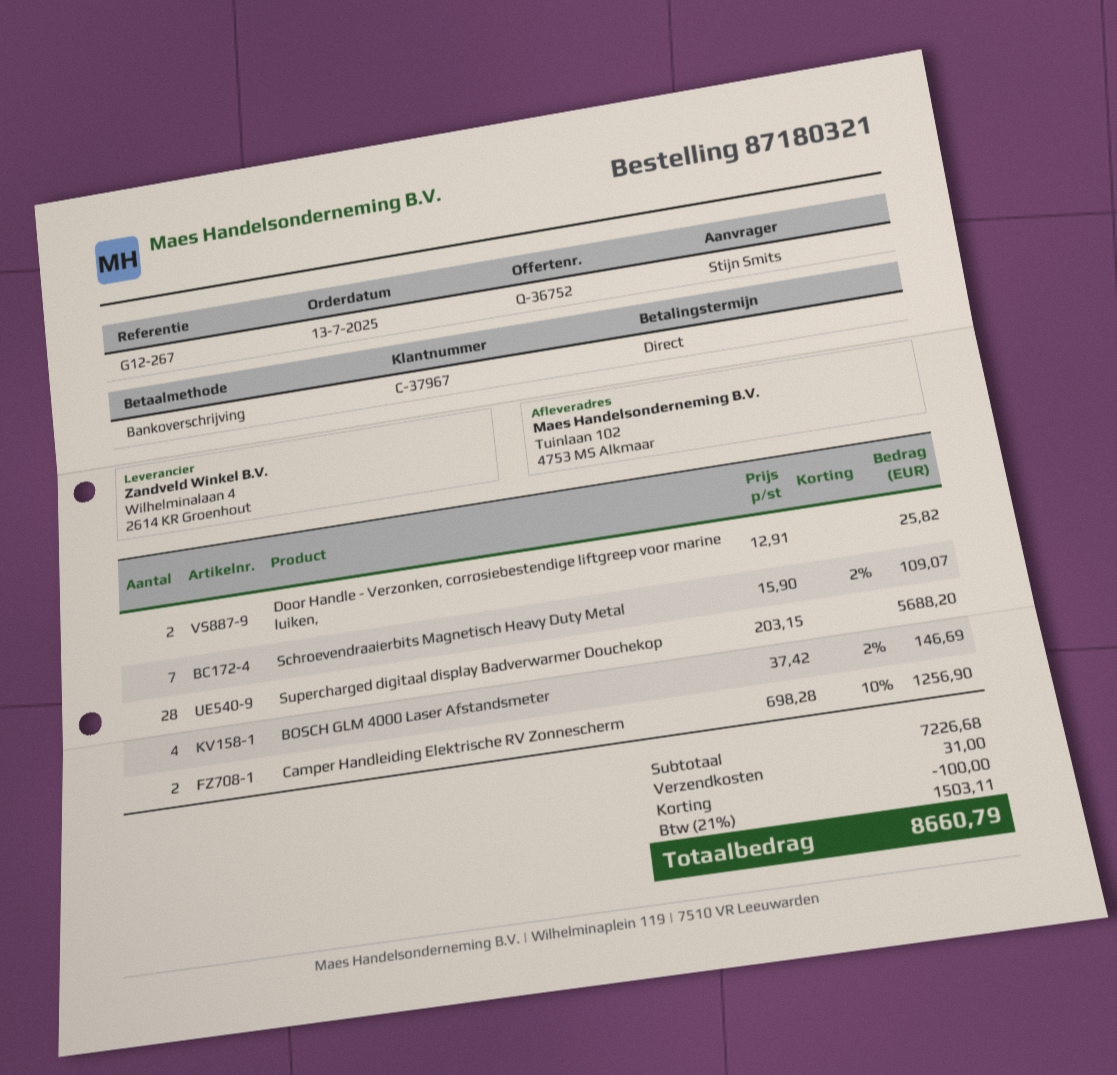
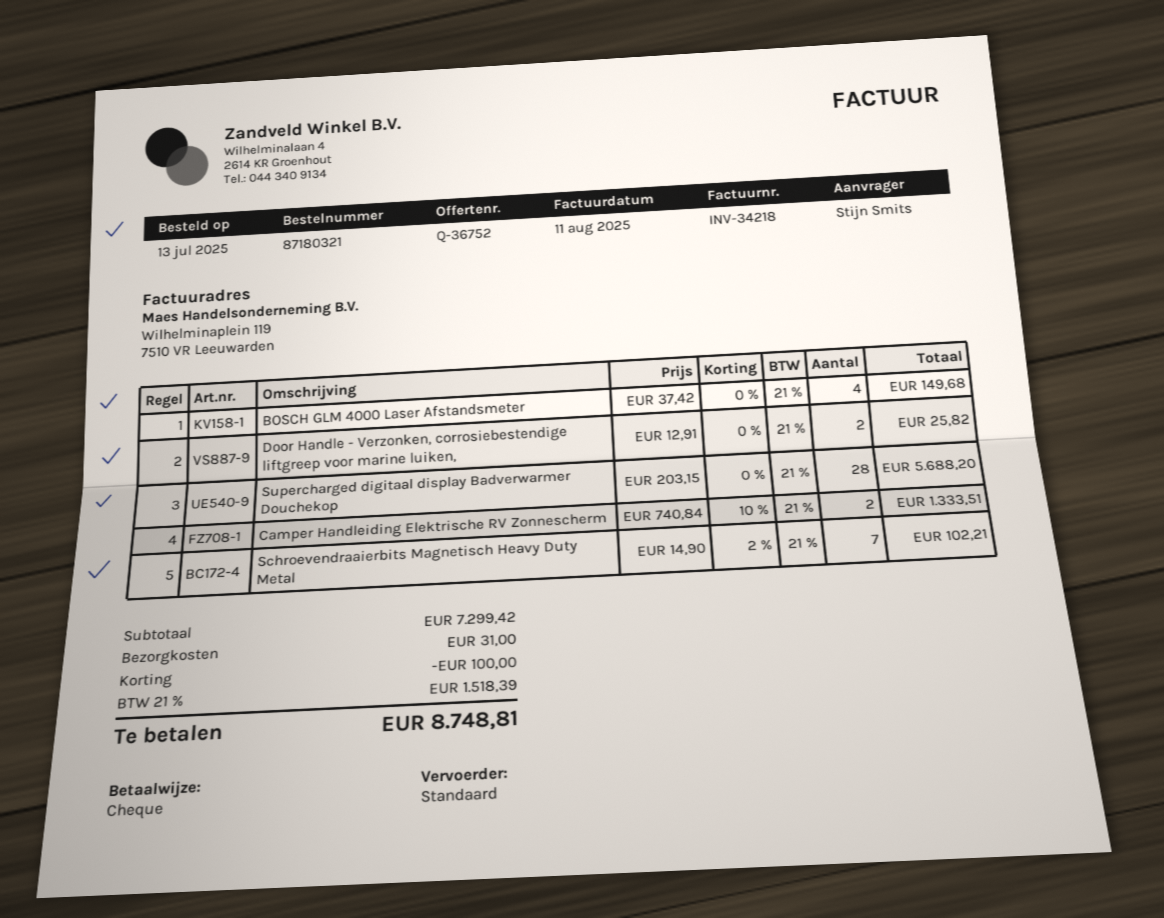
payment method: bank transfer -> cheque
Schroevendraaierbits Magnetisch Heavy Duty Metal: 7 x 15.90 - 2% = 109.07 -> 7 x 14.90 - 2% = 102.21
BOSCH GLM 4000 Laser Afstandsmeter: 4 x 37.42 - 2% = 146.69 -> 4 x 37.42 = 149.68
Camper Handleiding Elektrische RV Zonnescherm: 2 x 698.28 - 10% = 1256.90 -> 2 x 740.84 - 10% = 1333.51
subtotal: 7226.68 -> 7299.42
tax: 21% = 1503.11 -> 21% = 1518.39
total: 8660.79 -> 8748.81

